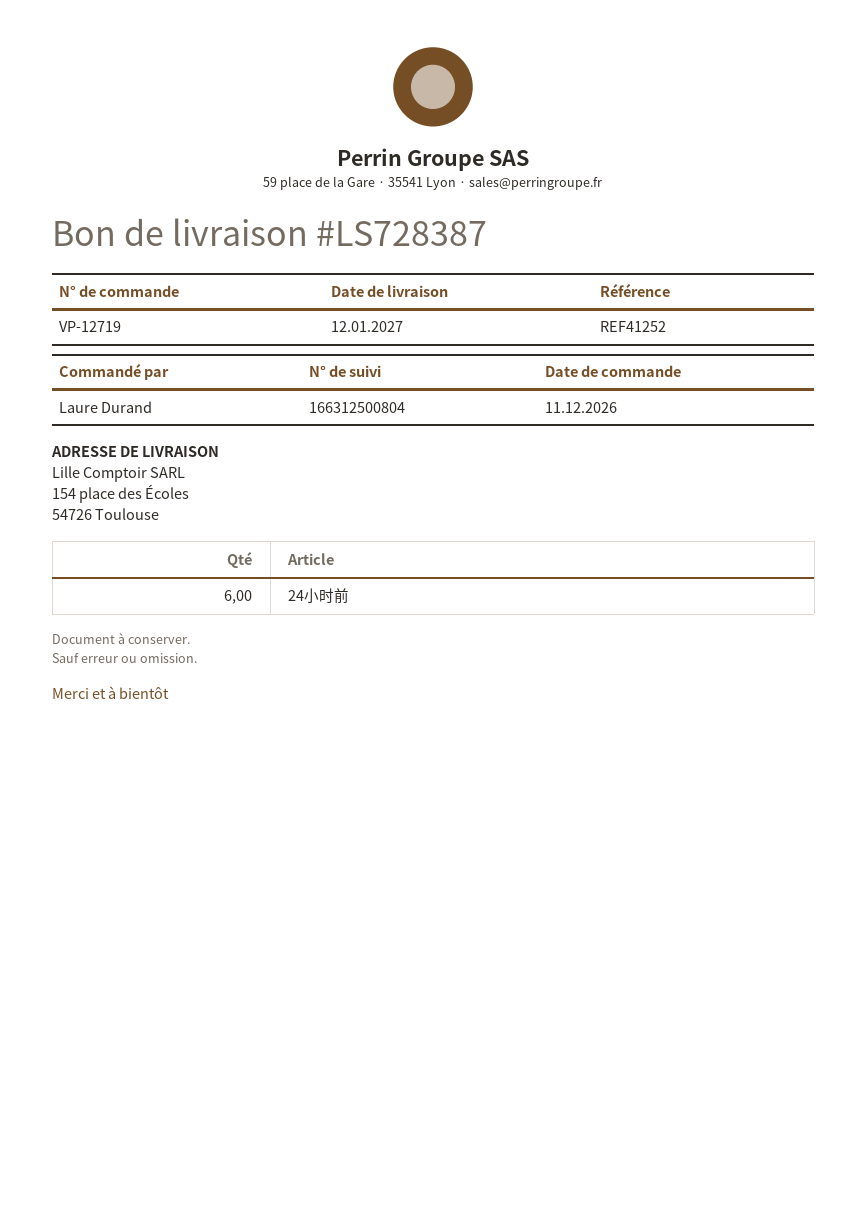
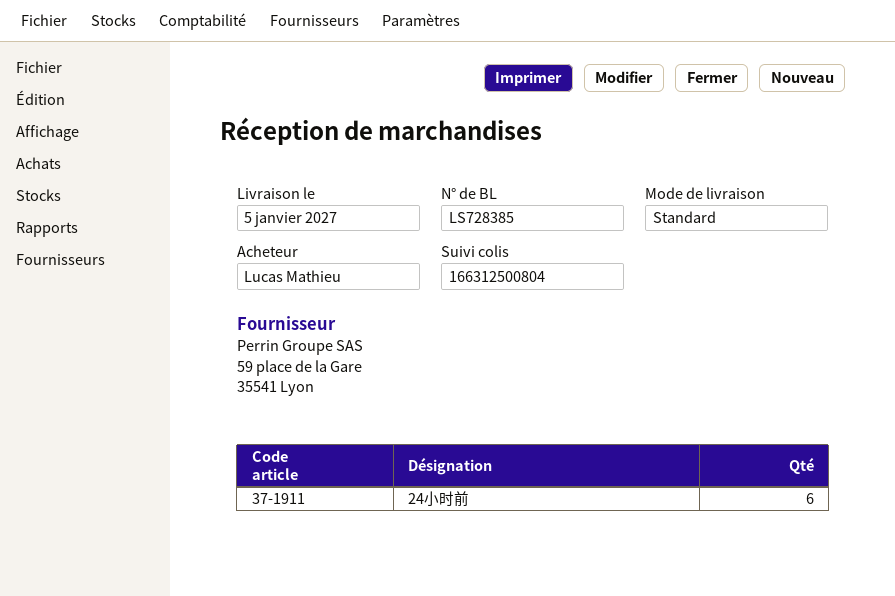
delivery note number: LS728387 -> LS728385
delivery date: 2027-01-12 -> 2027-01-05
ordered by: Laure Durand -> Lucas Mathieu

